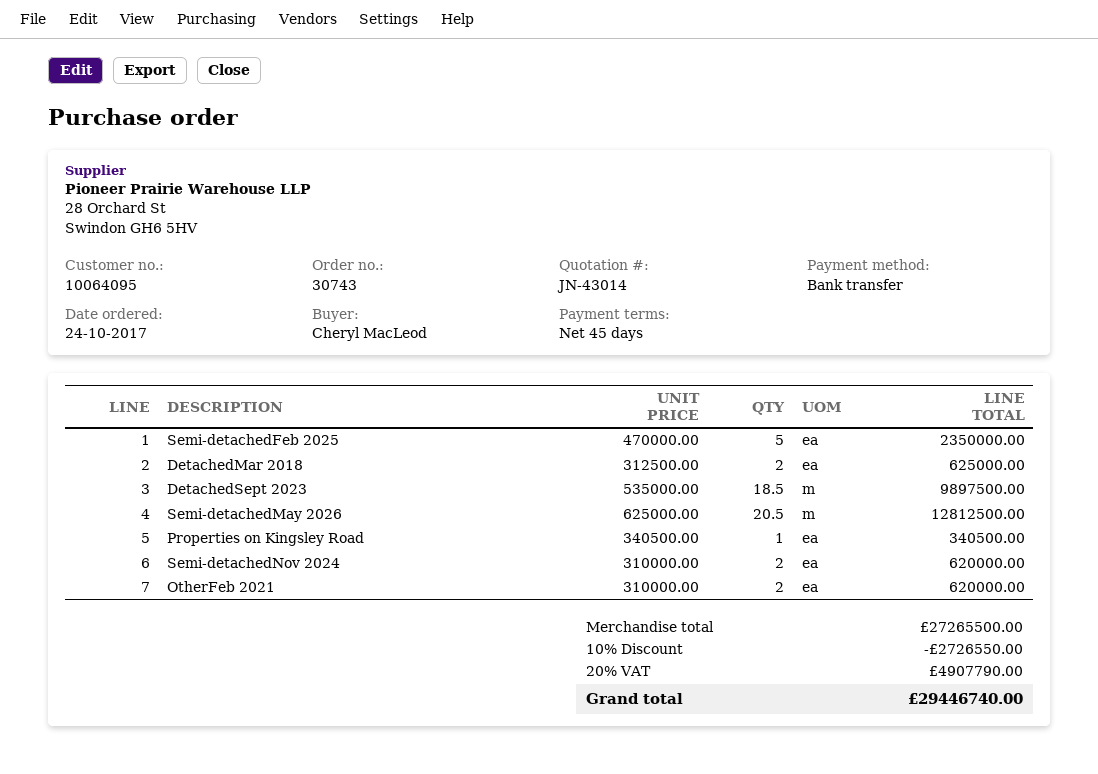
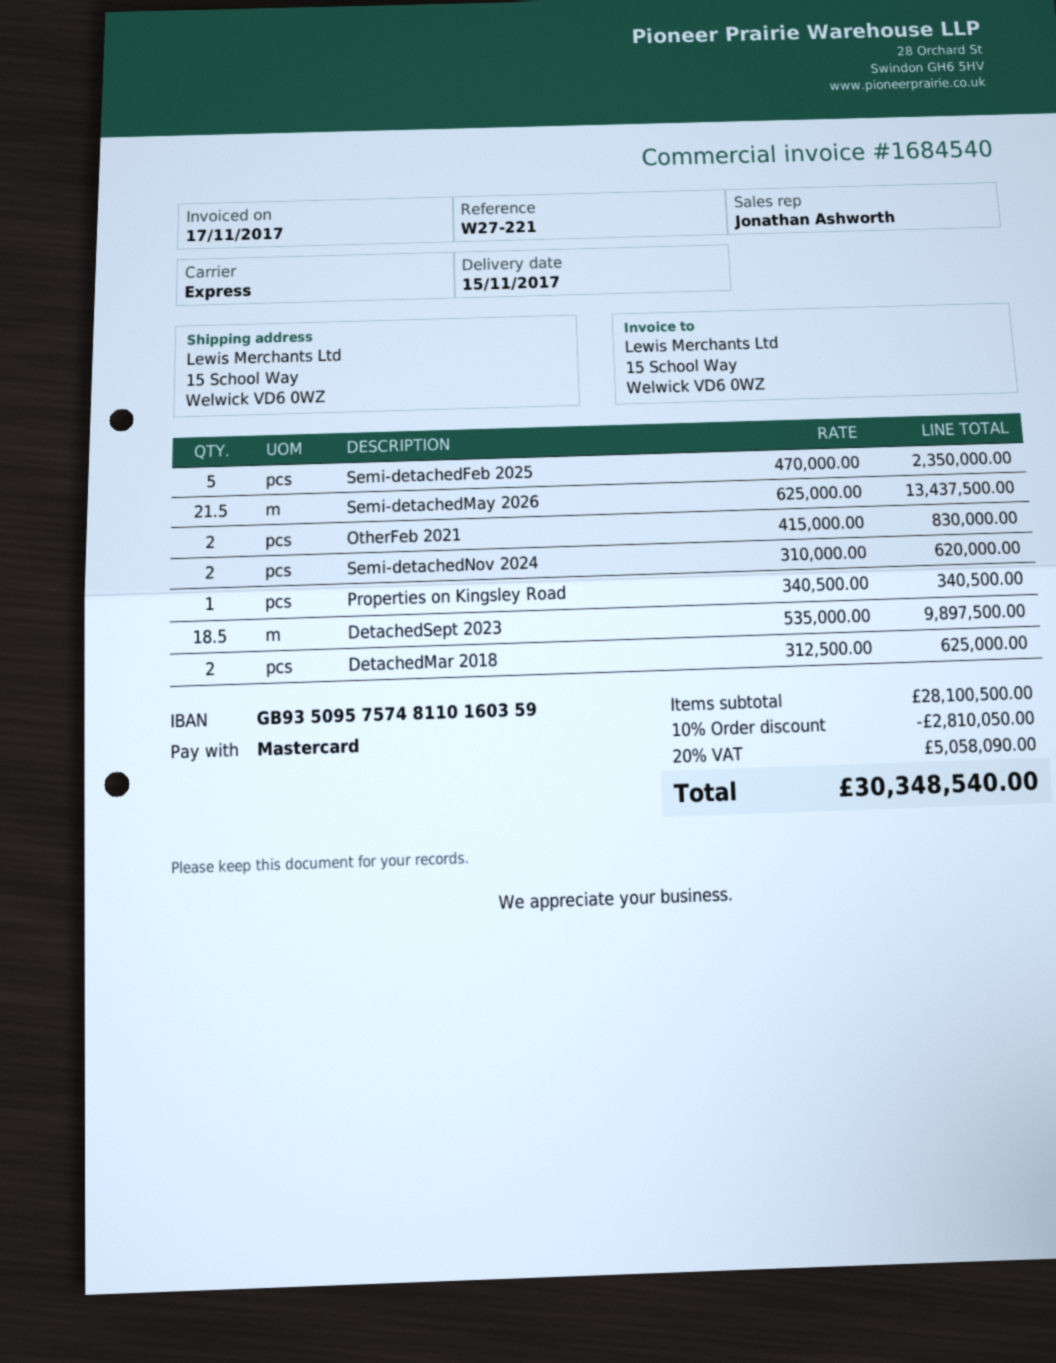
payment method: bank transfer -> Mastercard
Semi-detachedMay 2026: 20.5 x 625000.00 = 12812500.00 -> 21.5 x 625000.00 = 13437500.00
OtherFeb 2021: 2 x 310000.00 = 620000.00 -> 2 x 415000.00 = 830000.00
subtotal: 27265500.00 -> 28100500.00
discount: 10% = 2726550.00 -> 10% = 2810050.00
tax: 20% = 4907790.00 -> 20% = 5058090.00
total: 29446740.00 -> 30348540.00

